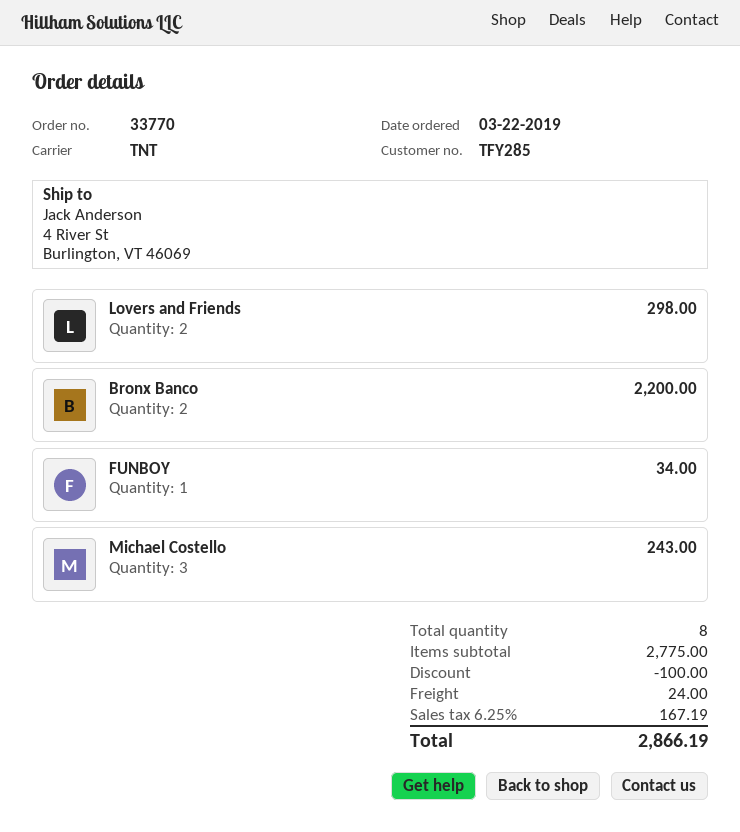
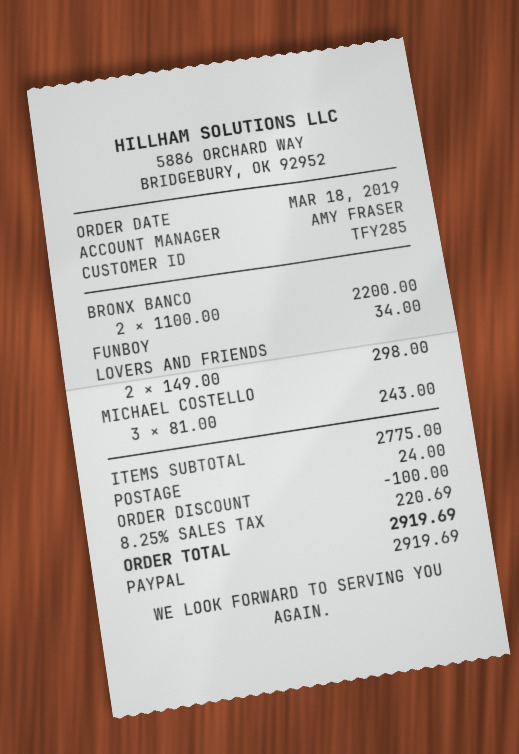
order date: 2019-03-22 -> 2019-03-18
tax: 6.25% = 167.19 -> 8.25% = 220.69
total: 2866.19 -> 2919.69

